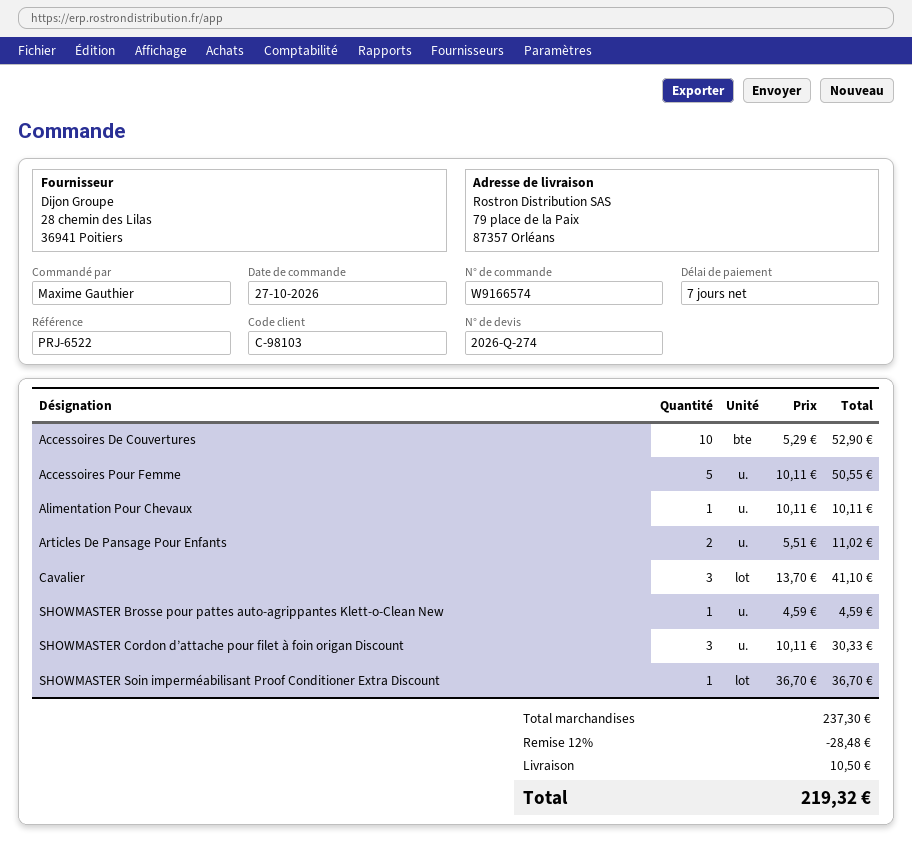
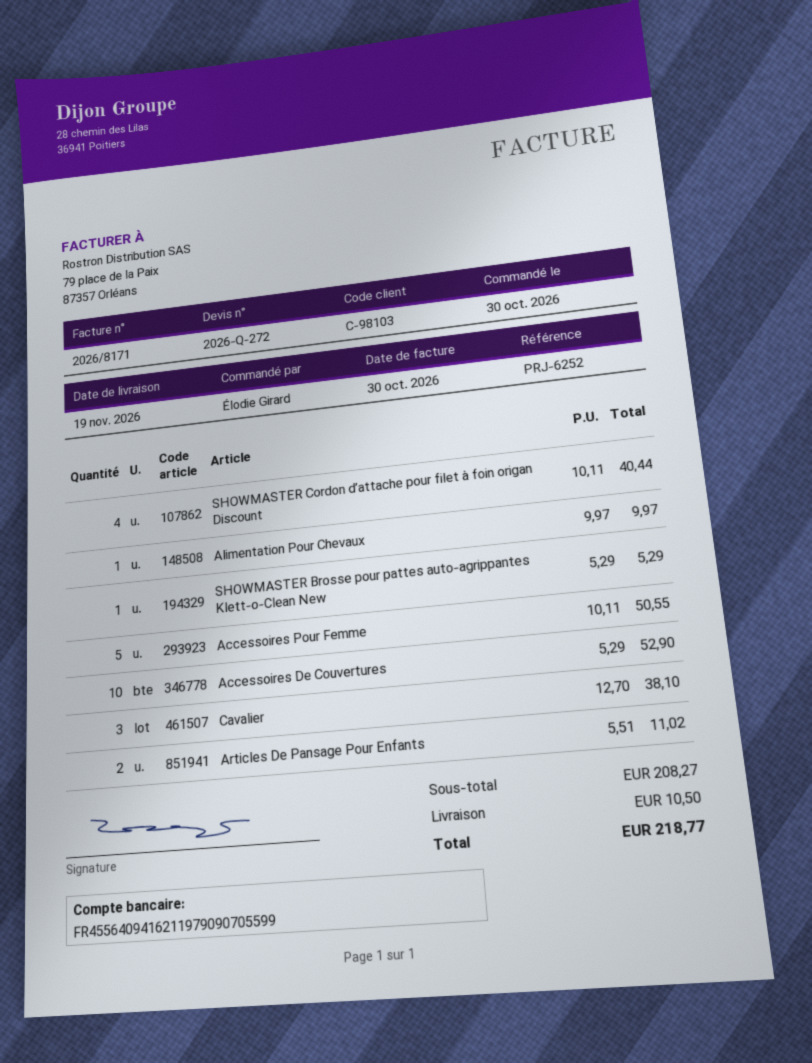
quote number: 2026-Q-274 -> 2026-Q-272
order date: 2026-10-27 -> 2026-10-30
reference: PRJ-6522 -> PRJ-6252
ordered by: Maxime Gauthier -> Élodie Girard
Alimentation Pour Chevaux: 1 x 10.11 = 10.11 -> 1 x 9.97 = 9.97
Cavalier: 3 x 13.70 = 41.10 -> 3 x 12.70 = 38.10
SHOWMASTER Brosse pour pattes auto-agrippantes Klett-o-Clean New: 1 x 4.59 = 4.59 -> 1 x 5.29 = 5.29
SHOWMASTER Cordon d’attache pour filet à foin origan Discount: 3 x 10.11 = 30.33 -> 4 x 10.11 = 40.44
SHOWMASTER Soin imperméabilisant Proof Conditioner Extra Discount: 1 x 36.70 = 36.70 -> none
subtotal: 237.30 -> 208.27
discount: 12% = 28.48 -> none
total: 219.32 -> 218.77

